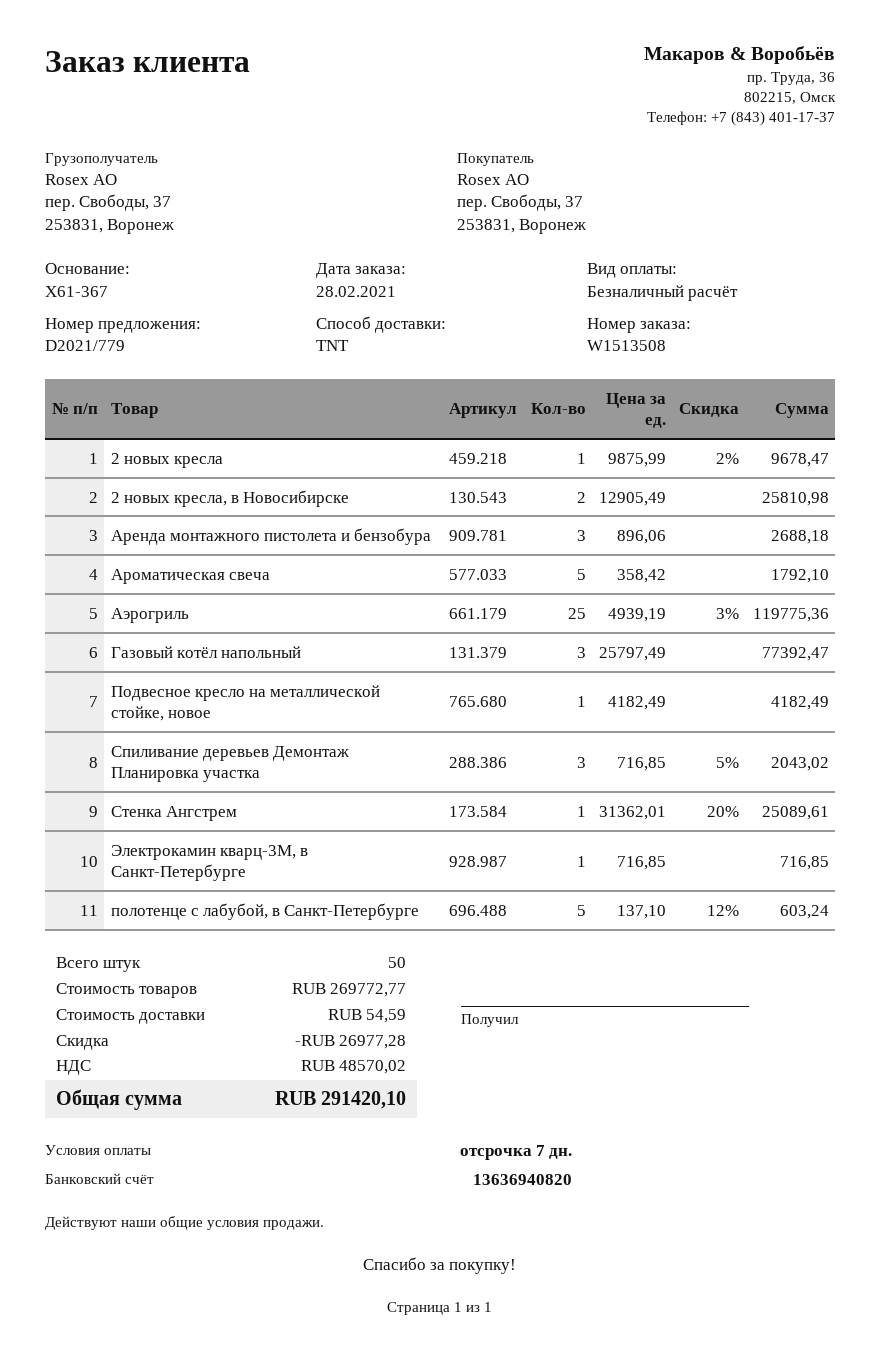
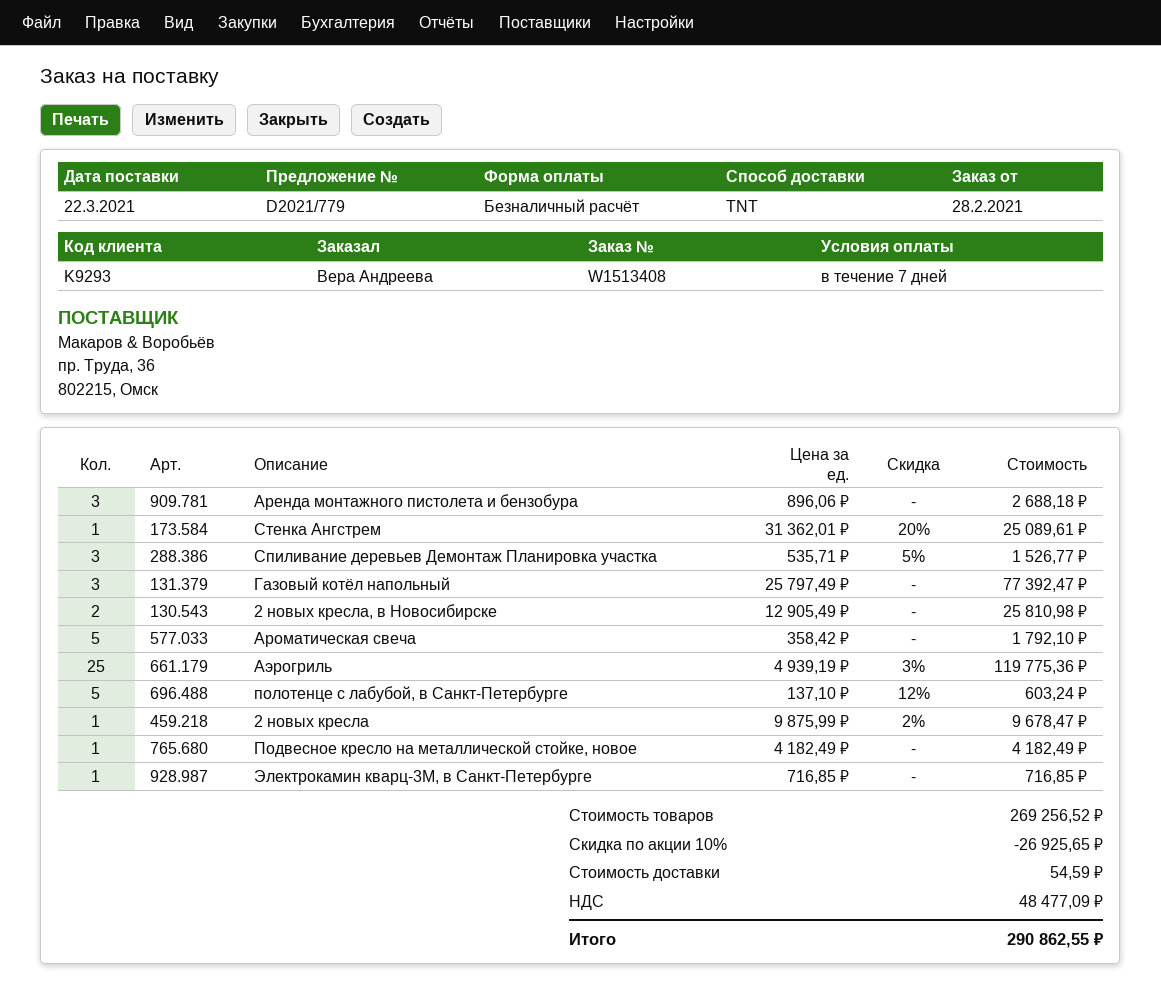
order number: W1513508 -> W1513408
Спиливание деревьев Демонтаж Планировка участка: 3 x 716.85 - 5% = 2043.02 -> 3 x 535.71 - 5% = 1526.77
subtotal: 269772.77 -> 269256.52
discount: 26977.28 -> 26925.65
tax: 48570.02 -> 48477.09
total: 291420.10 -> 290862.55

